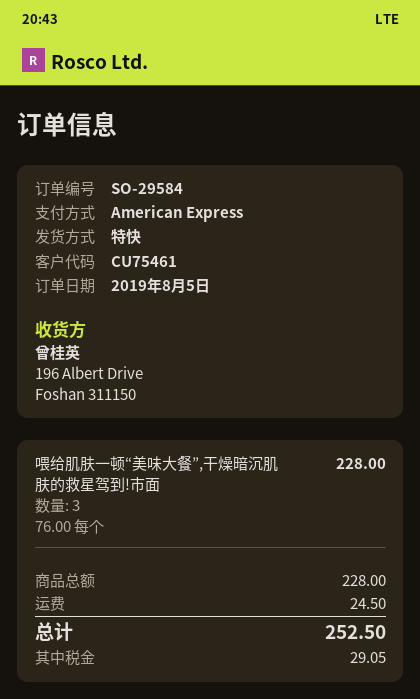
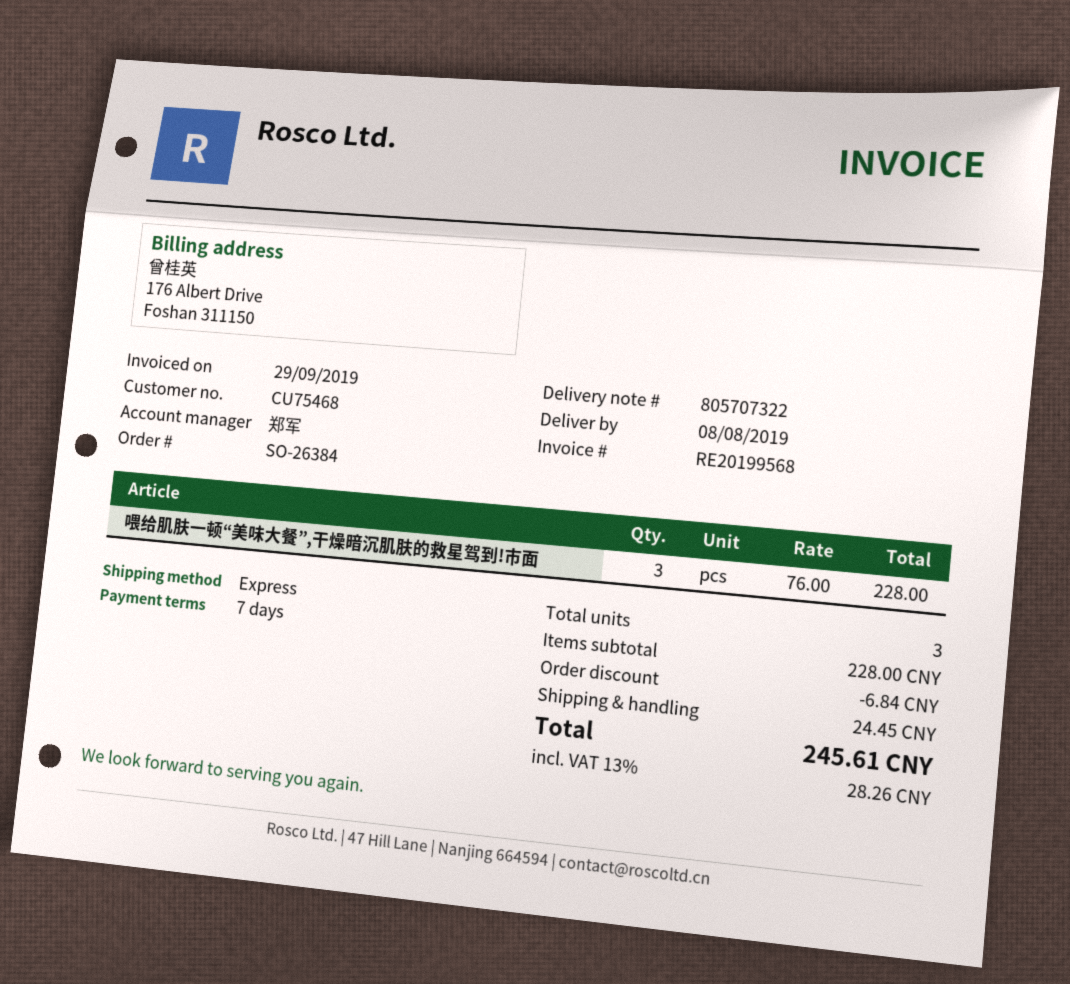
order number: SO-29584 -> SO-26384
customer number: CU75461 -> CU75468
discount: none -> 6.84
shipping: 24.50 -> 24.45
tax: 29.05 -> 28.26
total: 252.50 -> 245.61

